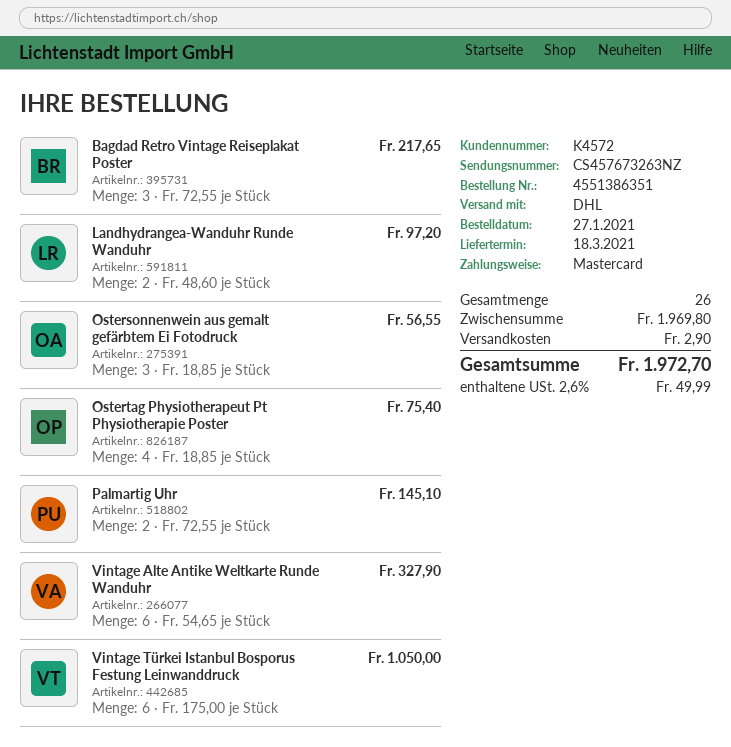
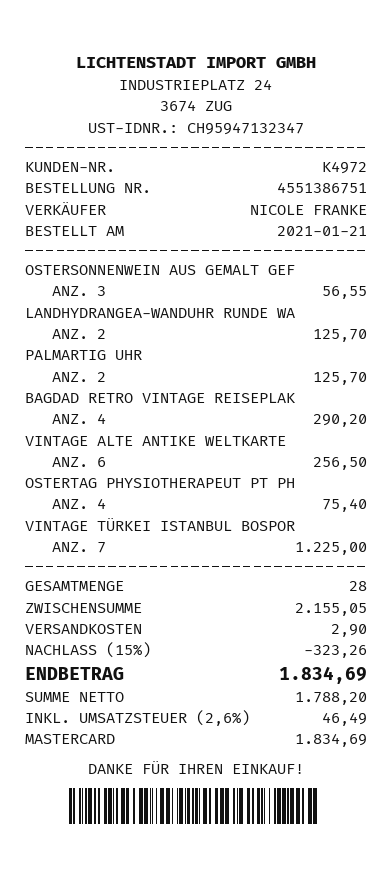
order number: 4551386351 -> 4551386751
order date: 2021-01-27 -> 2021-01-21
customer number: K4572 -> K4972
Bagdad Retro Vintage Reiseplakat Poster: 3 for 217.65 -> 4 for 290.20
Landhydrangea-Wanduhr Runde Wanduhr: 2 for 97.20 -> 2 for 125.70
Palmartig Uhr: 2 for 145.10 -> 2 for 125.70
Vintage Alte Antike Weltkarte Runde Wanduhr: 6 for 327.90 -> 6 for 256.50
Vintage Türkei Istanbul Bosporus Festung Leinwanddruck: 6 for 1050.00 -> 7 for 1225.00
total quantity: 26 -> 28
subtotal: 1969.80 -> 2155.05
discount: none -> 15% = 323.26
tax: 2.6% = 49.99 -> 2.6% = 46.49
total: 1972.70 -> 1834.69

